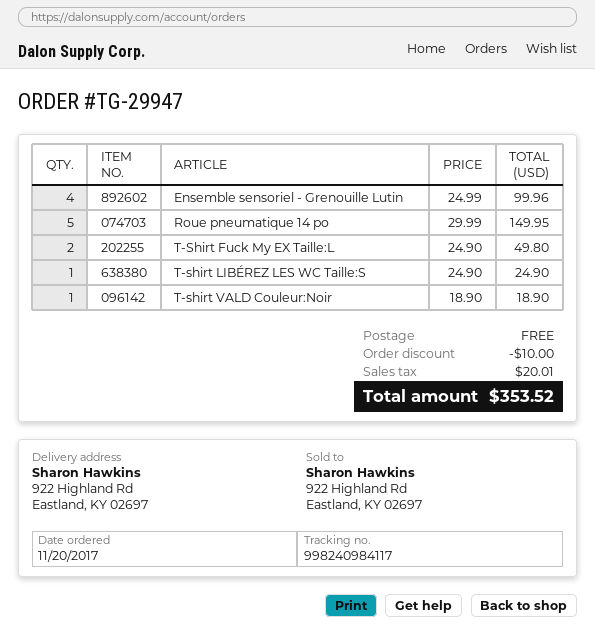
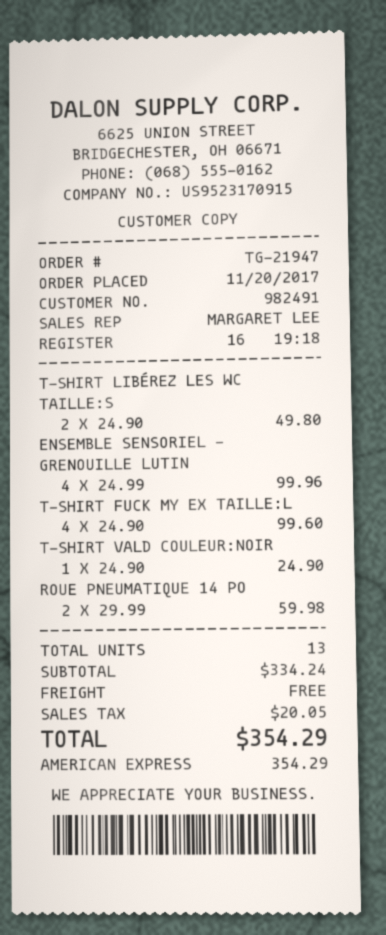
order number: TG-29947 -> TG-21947
Roue pneumatique 14 po: 5 x 29.99 = 149.95 -> 2 x 29.99 = 59.98
T-Shirt Fuck My EX Taille:L: 2 x 24.90 = 49.80 -> 4 x 24.90 = 99.60
T-shirt LIBÉREZ LES WC Taille:S: 1 x 24.90 = 24.90 -> 2 x 24.90 = 49.80
T-shirt VALD Couleur:Noir: 1 x 18.90 = 18.90 -> 1 x 24.90 = 24.90
discount: 10.00 -> none
tax: 20.01 -> 20.05
total: 353.52 -> 354.29

